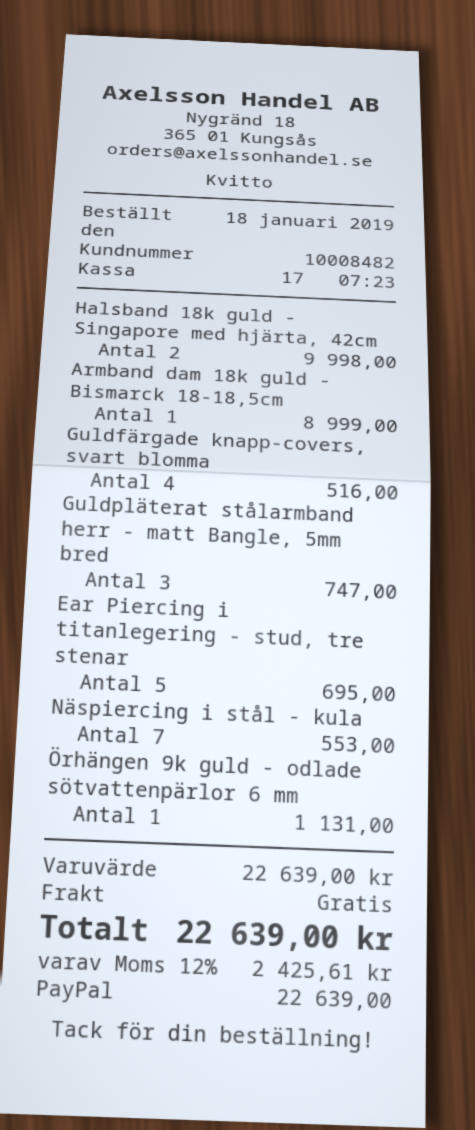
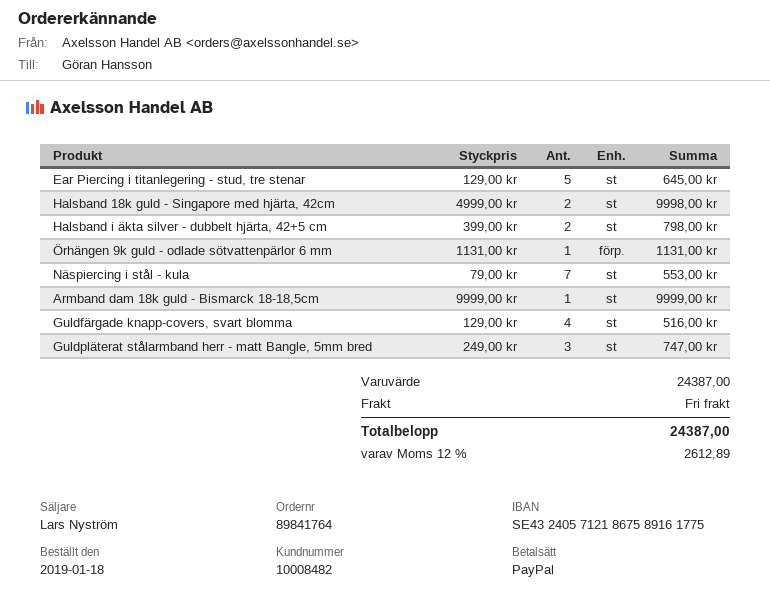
Armband dam 18k guld - Bismarck 18-18,5cm: 1 for 8999.00 -> 1 for 9999.00
Ear Piercing i titanlegering - stud, tre stenar: 5 for 695.00 -> 5 for 645.00
Halsband i äkta silver - dubbelt hjärta, 42+5 cm: none -> 2 for 798.00
subtotal: 22639.00 -> 24387.00
tax: 12% = 2425.61 -> 12% = 2612.89
total: 22639.00 -> 24387.00

